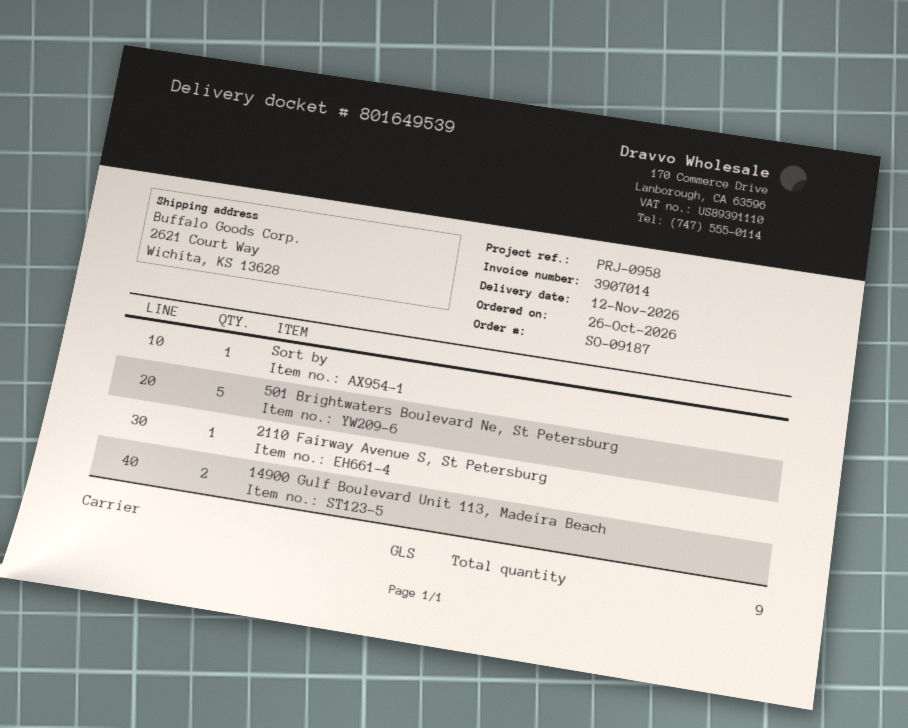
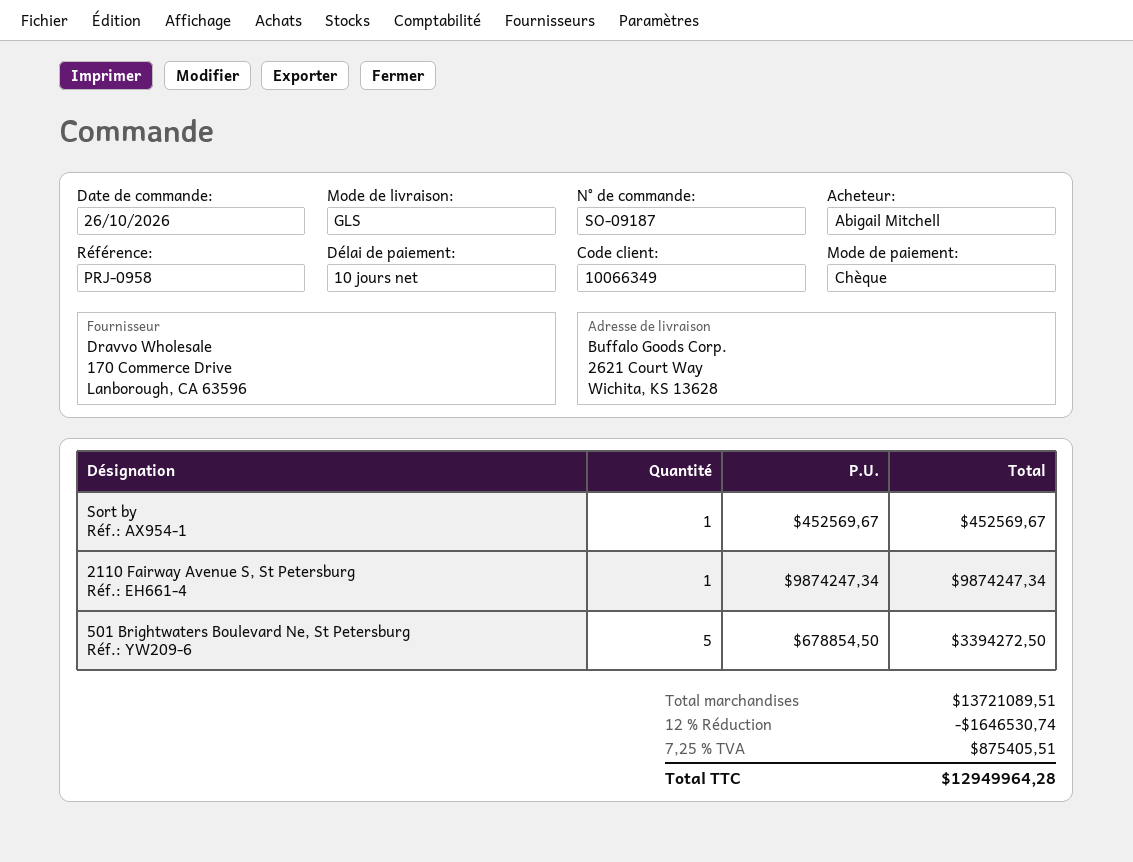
14900 Gulf Boulevard Unit 113, Madeira Beach: 2 -> none

